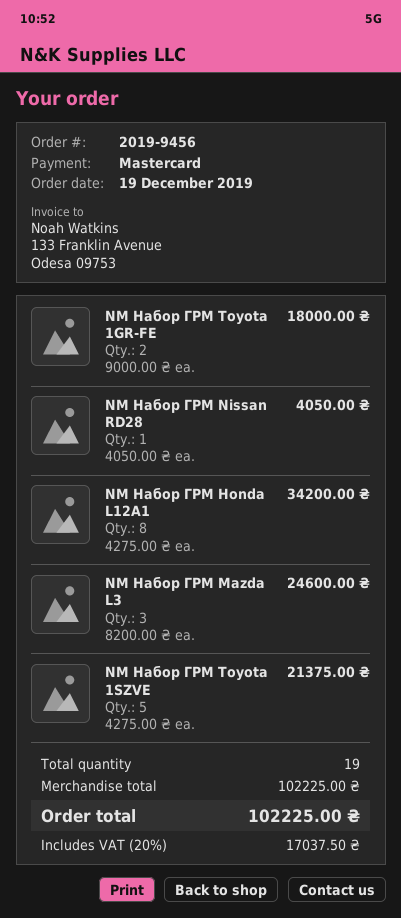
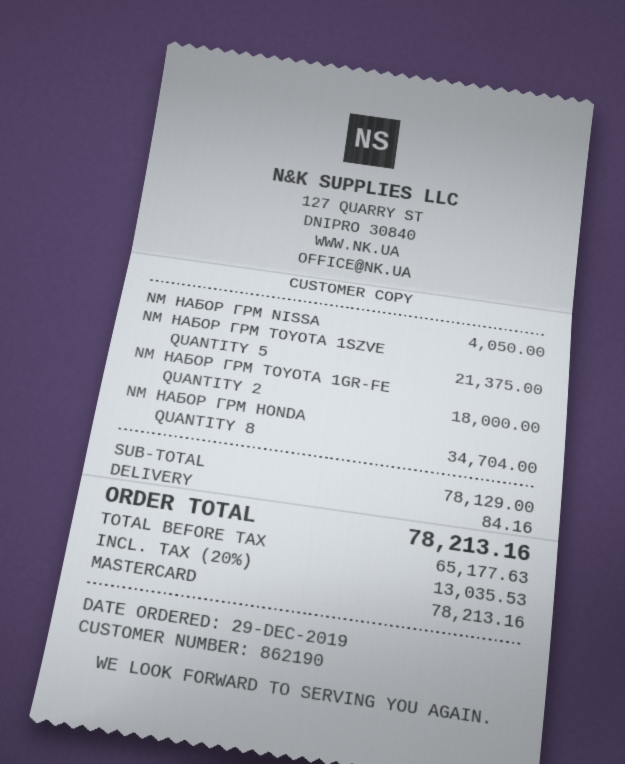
order date: 2019-12-19 -> 2019-12-29
NM Набор ГРМ Honda L12A1: 8 for 34200.00 -> 8 for 34704.00
NM Набор ГРМ Mazda L3: 3 for 24600.00 -> none
subtotal: 102225.00 -> 78129.00
shipping: none -> 84.16
tax: 20% = 17037.50 -> 20% = 13035.53
total: 102225.00 -> 78213.16

